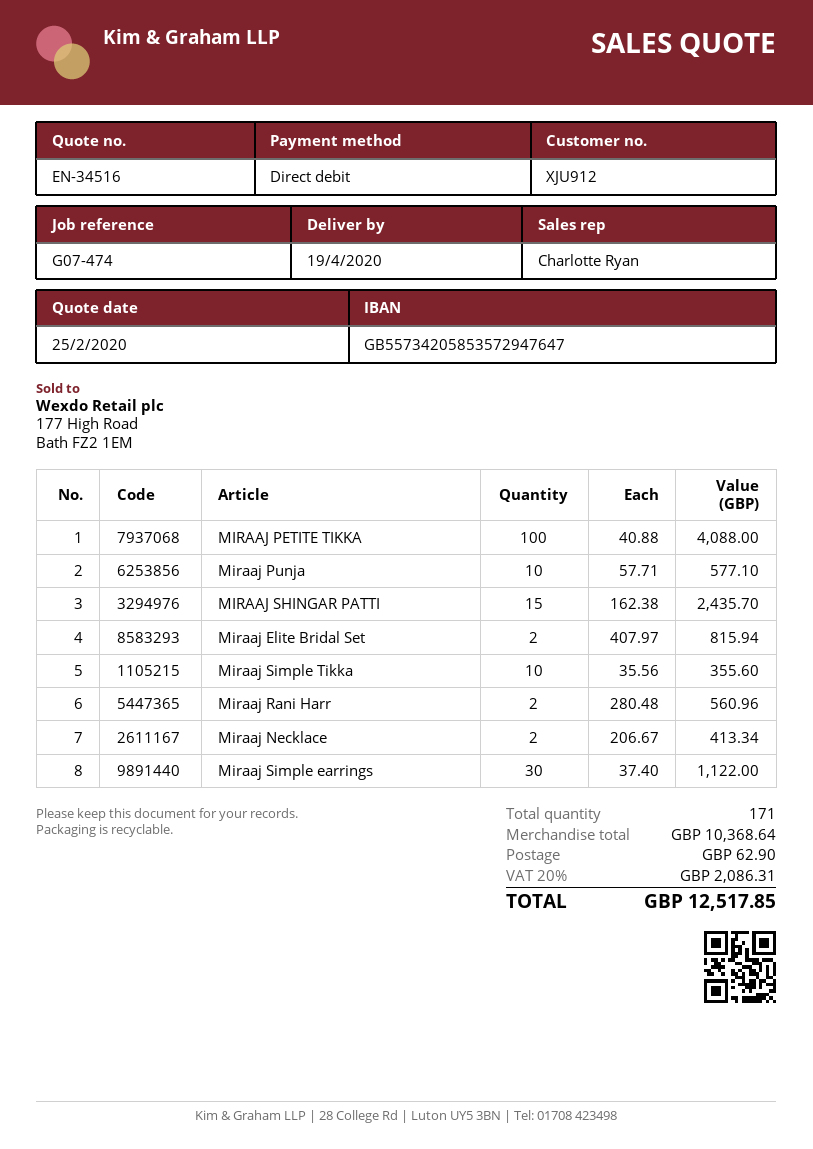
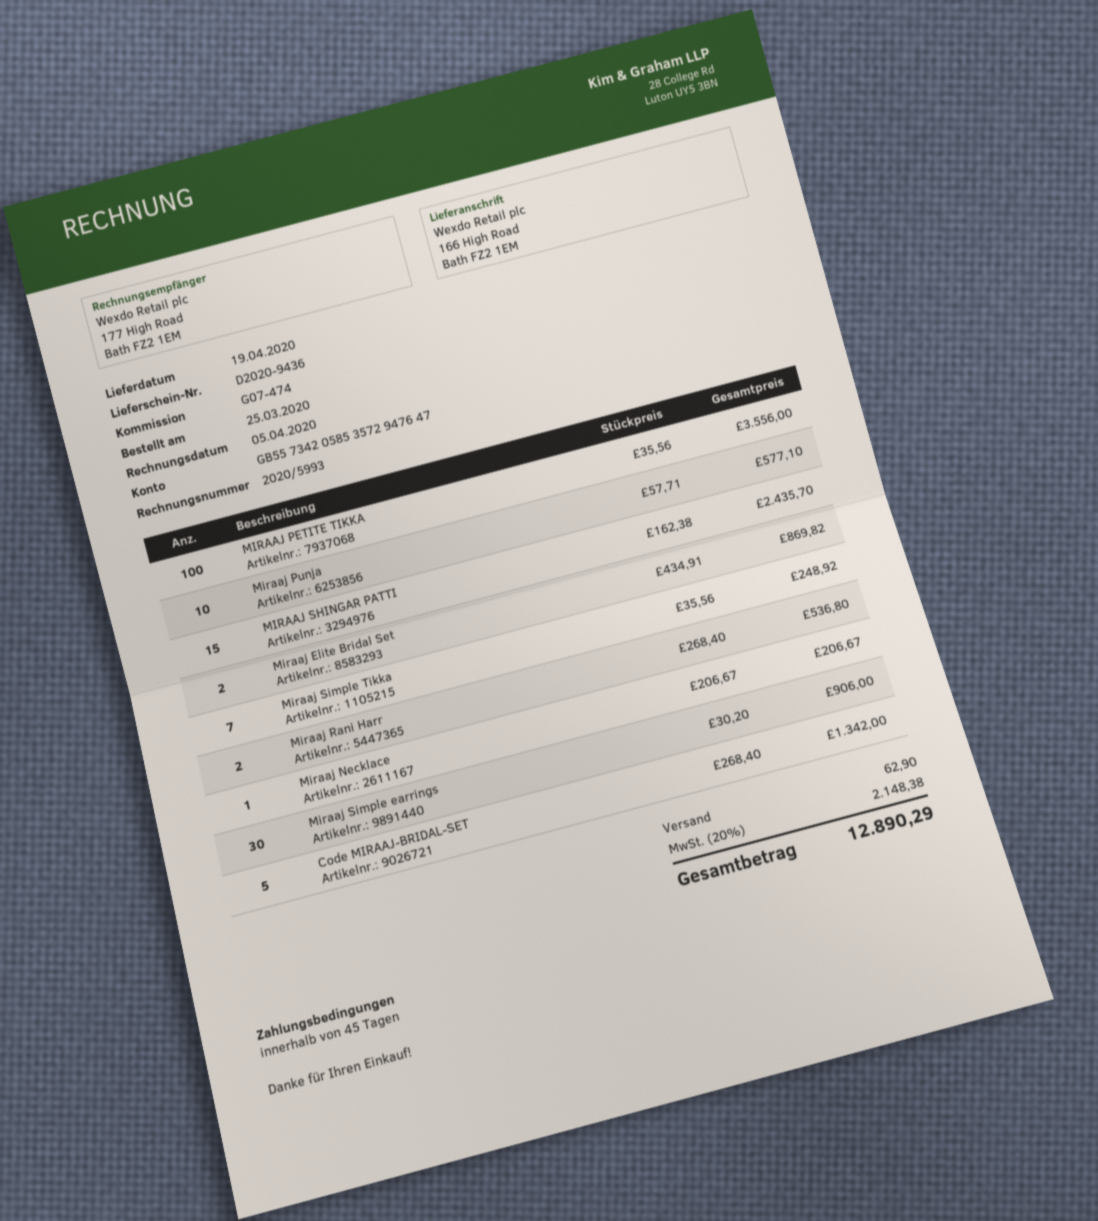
MIRAAJ PETITE TIKKA: 100 x 40.88 = 4088.00 -> 100 x 35.56 = 3556.00
Miraaj Elite Bridal Set: 2 x 407.97 = 815.94 -> 2 x 434.91 = 869.82
Miraaj Simple Tikka: 10 x 35.56 = 355.60 -> 7 x 35.56 = 248.92
Miraaj Rani Harr: 2 x 280.48 = 560.96 -> 2 x 268.40 = 536.80
Miraaj Necklace: 2 x 206.67 = 413.34 -> 1 x 206.67 = 206.67
Miraaj Simple earrings: 30 x 37.40 = 1122.00 -> 30 x 30.20 = 906.00
Code MIRAAJ-BRIDAL-SET: none -> 5 x 268.40 = 1342.00
tax: 20% = 2086.31 -> 20% = 2148.38
total: 12517.85 -> 12890.29

